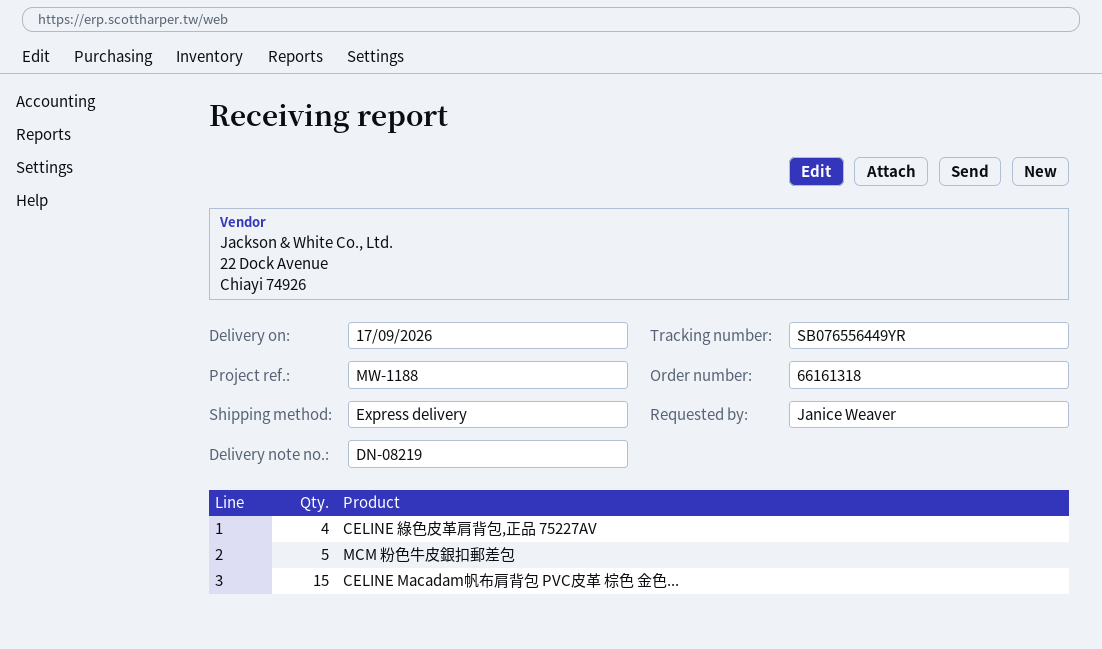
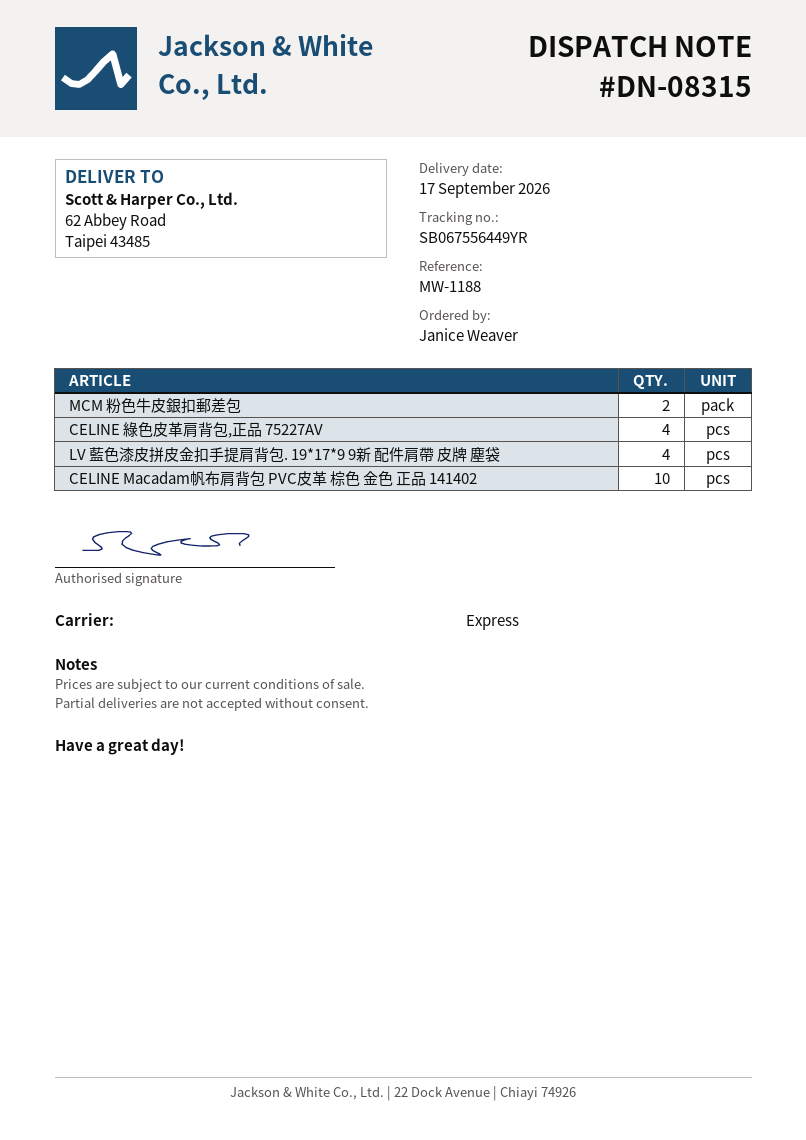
delivery note number: DN-08219 -> DN-08315
tracking number: SB076556449YR -> SB067556449YR
MCM 粉色牛皮銀扣郵差包: 5 -> 2
CELINE Macadam帆布肩背包 PVC皮革 棕色 金色...: 15 -> 10
LV 藍色漆皮拼皮金扣手提肩背包. 19*17*9 9新 配件肩帶 皮牌 塵袋: none -> 4

